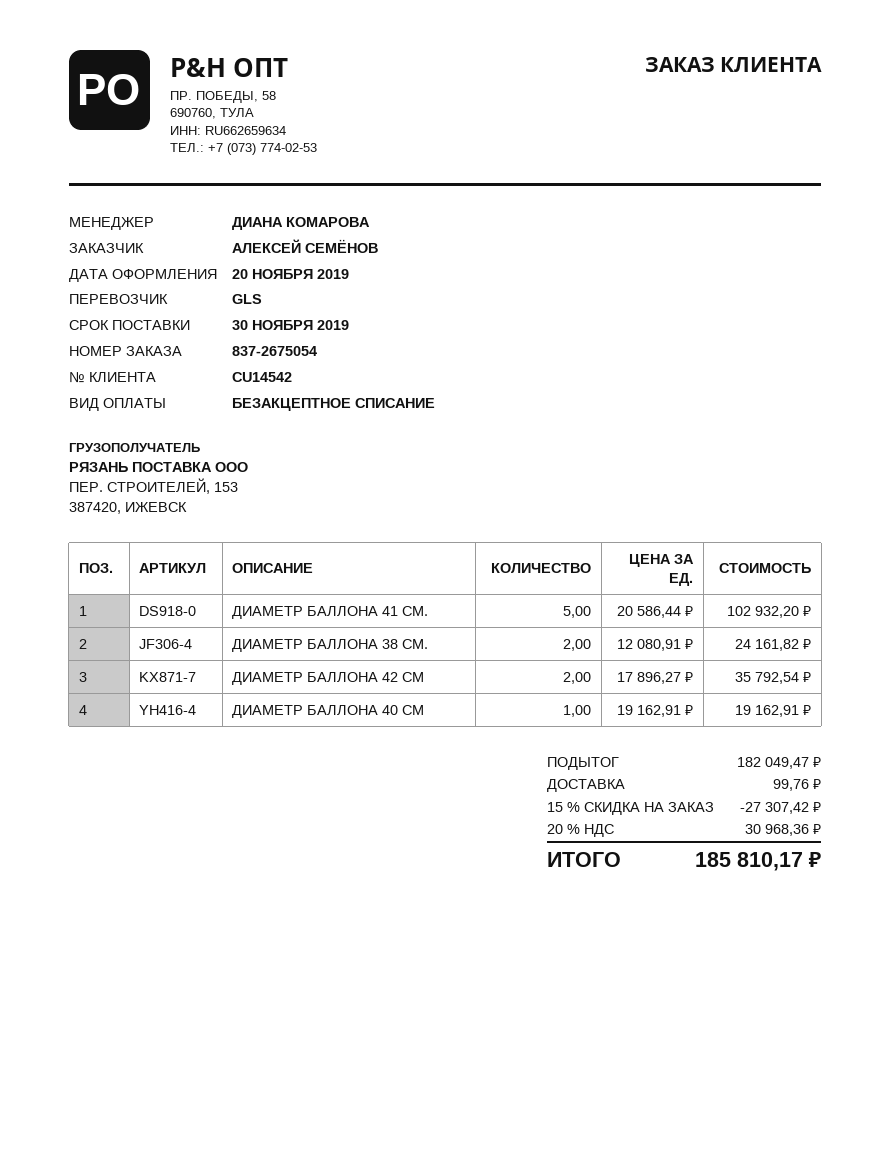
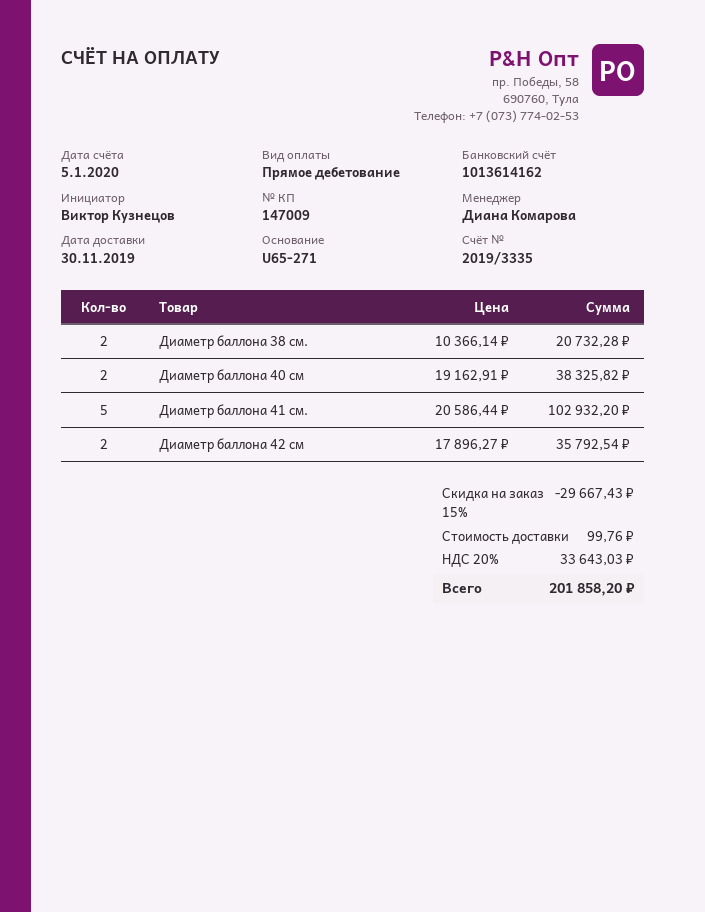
ordered by: АЛЕКСЕЙ СЕМЁНОВ -> Виктор Кузнецов
ДИАМЕТР БАЛЛОНА 38 СМ.: 2 x 12080.91 = 24161.82 -> 2 x 10366.14 = 20732.28
ДИАМЕТР БАЛЛОНА 40 СМ: 1 x 19162.91 = 19162.91 -> 2 x 19162.91 = 38325.82
discount: 15% = 27307.42 -> 15% = 29667.43
tax: 20% = 30968.36 -> 20% = 33643.03
total: 185810.17 -> 201858.20

